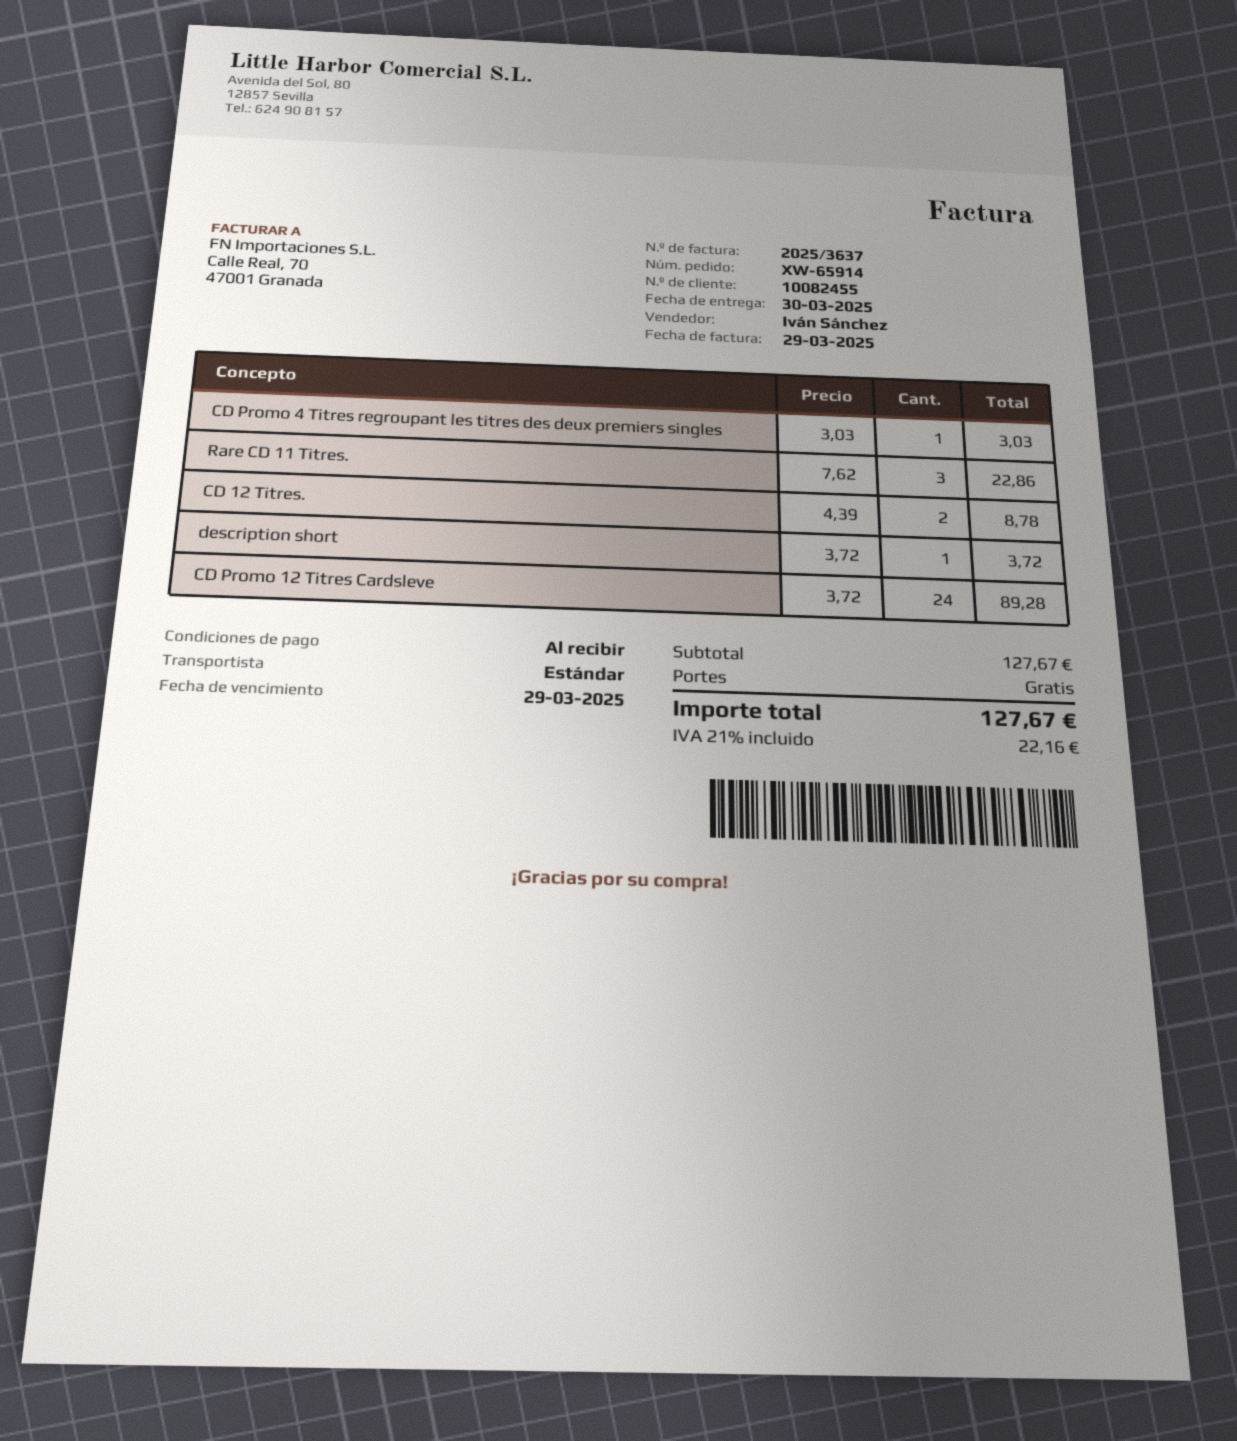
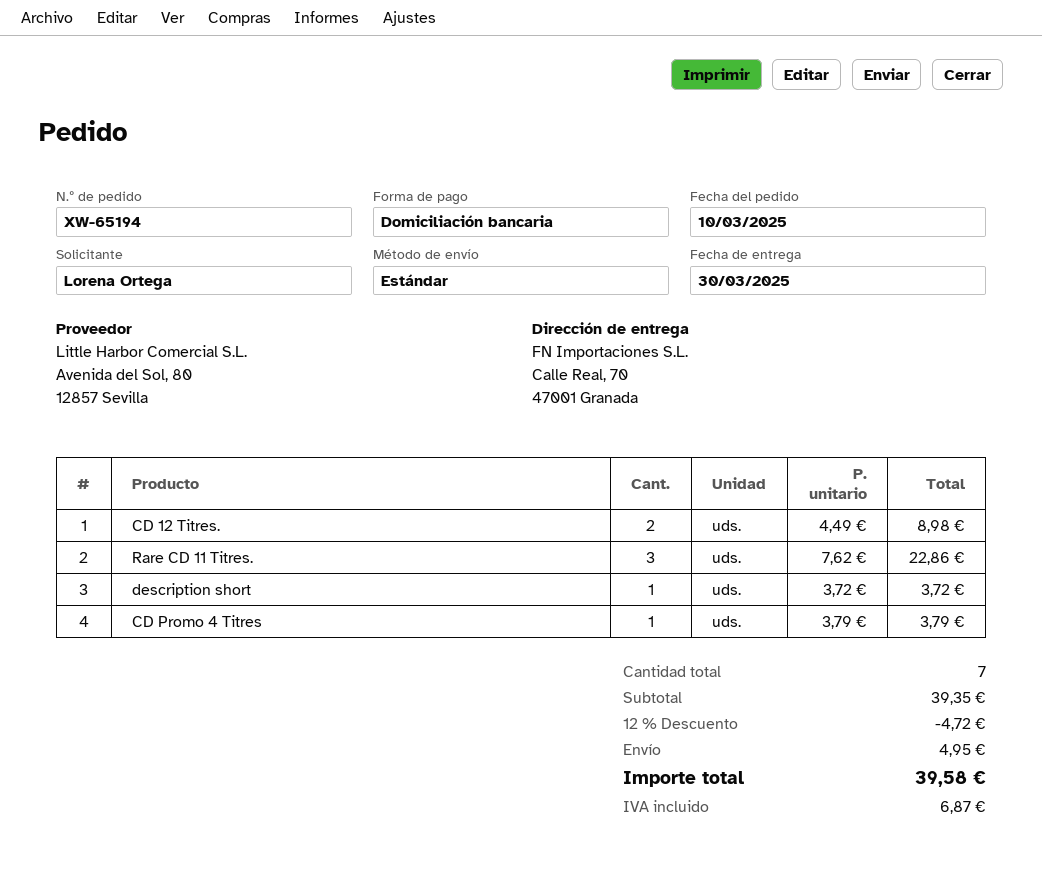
order number: XW-65914 -> XW-65194
CD Promo 4 Titres regroupant les titres des deux premiers singles: 1 x 3.03 = 3.03 -> none
CD 12 Titres.: 2 x 4.39 = 8.78 -> 2 x 4.49 = 8.98
CD Promo 12 Titres Cardsleve: 24 x 3.72 = 89.28 -> none
CD Promo 4 Titres: none -> 1 x 3.79 = 3.79
subtotal: 127.67 -> 39.35
discount: none -> 12% = 4.72
shipping: 0.00 -> 4.95
tax: 22.16 -> 6.87
total: 127.67 -> 39.58

